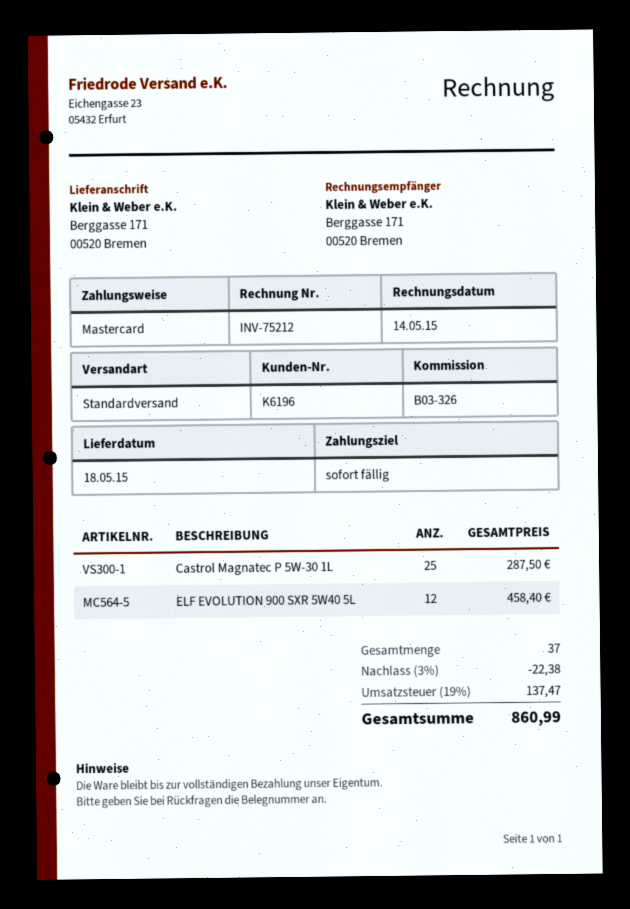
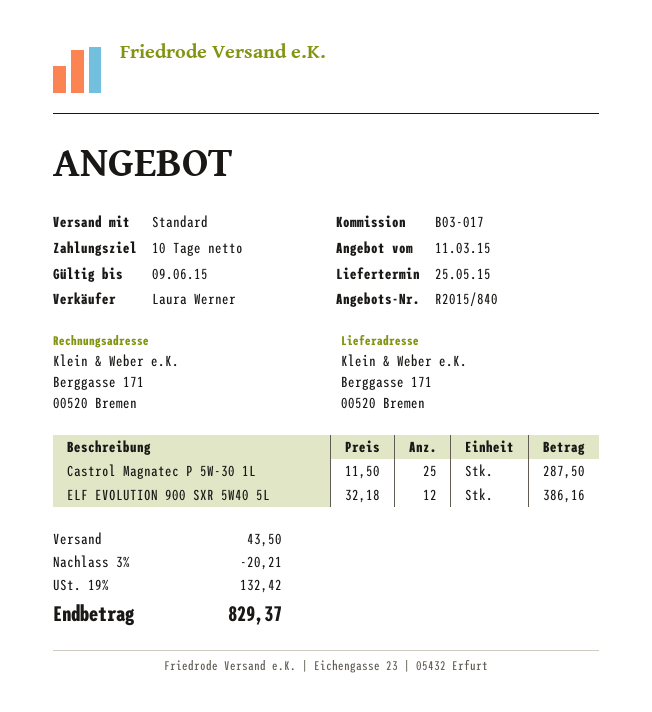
delivery date: 2015-05-18 -> 2015-05-25
payment terms: on receipt -> 10 days
reference: B03-326 -> B03-017
ELF EVOLUTION 900 SXR 5W40 5L: 12 for 458.40 -> 12 for 386.16
discount: 3% = 22.38 -> 3% = 20.21
shipping: none -> 43.50
tax: 19% = 137.47 -> 19% = 132.42
total: 860.99 -> 829.37

